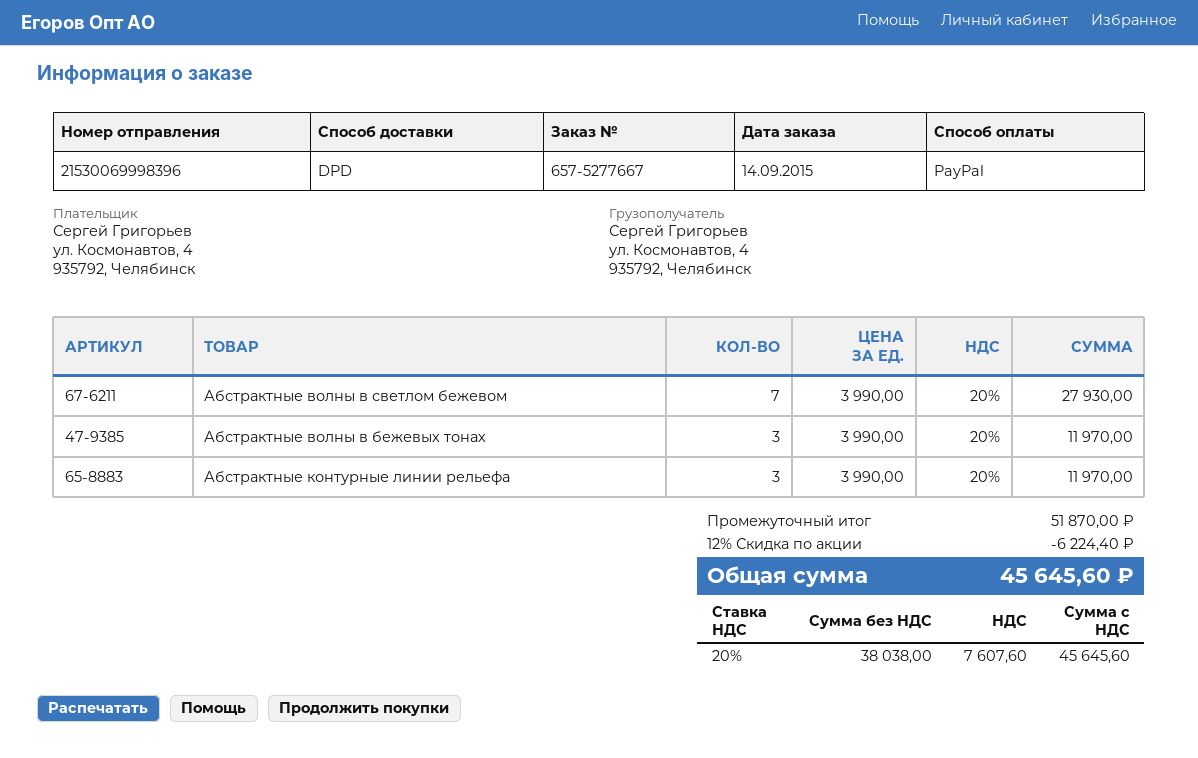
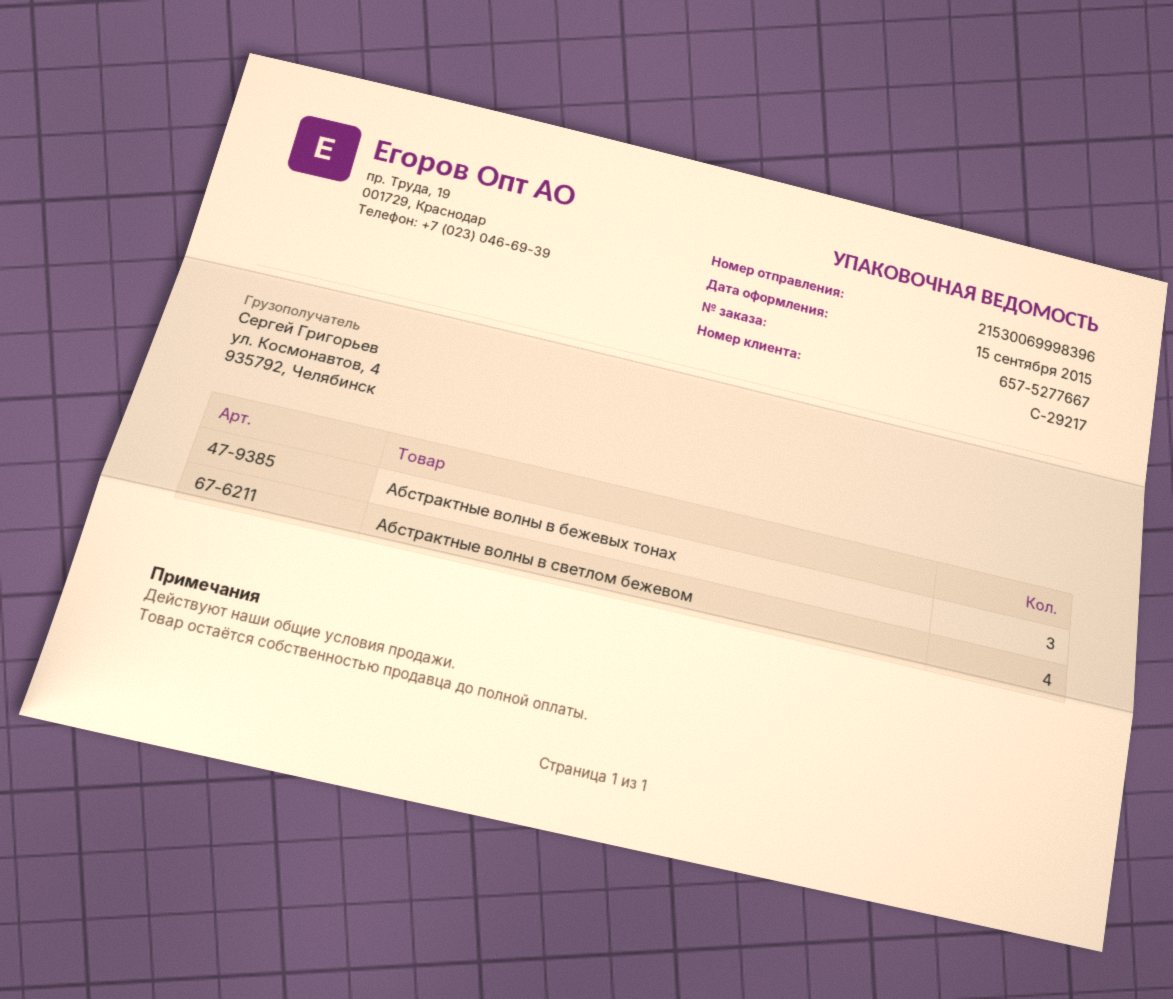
order date: 2015-09-14 -> 2015-09-15
Абстрактные волны в светлом бежевом: 7 -> 4
Абстрактные контурные линии рельефа: 3 -> none

